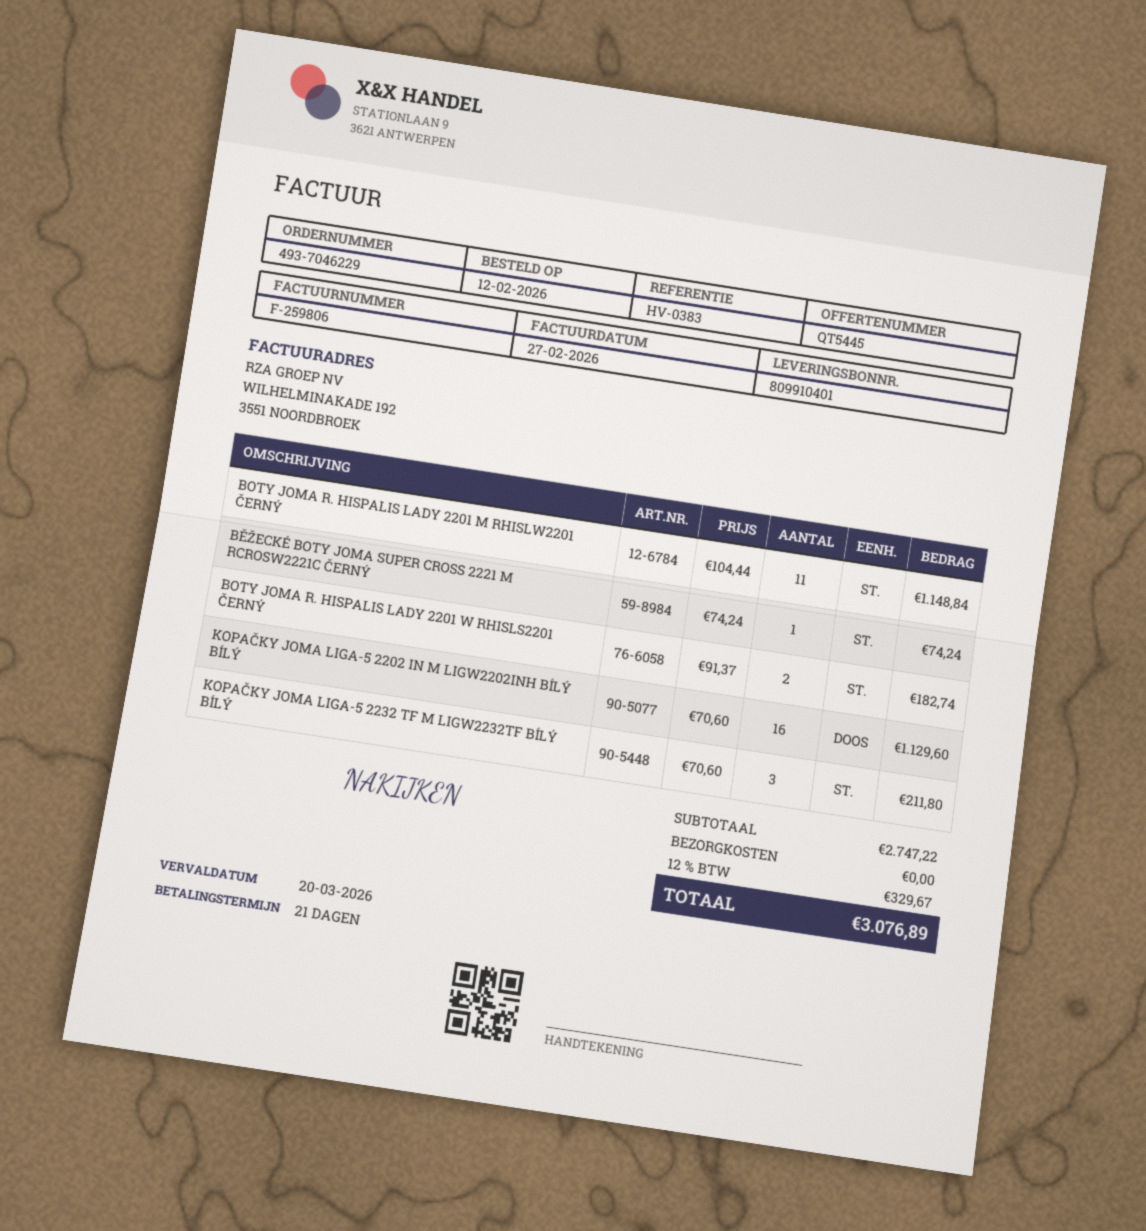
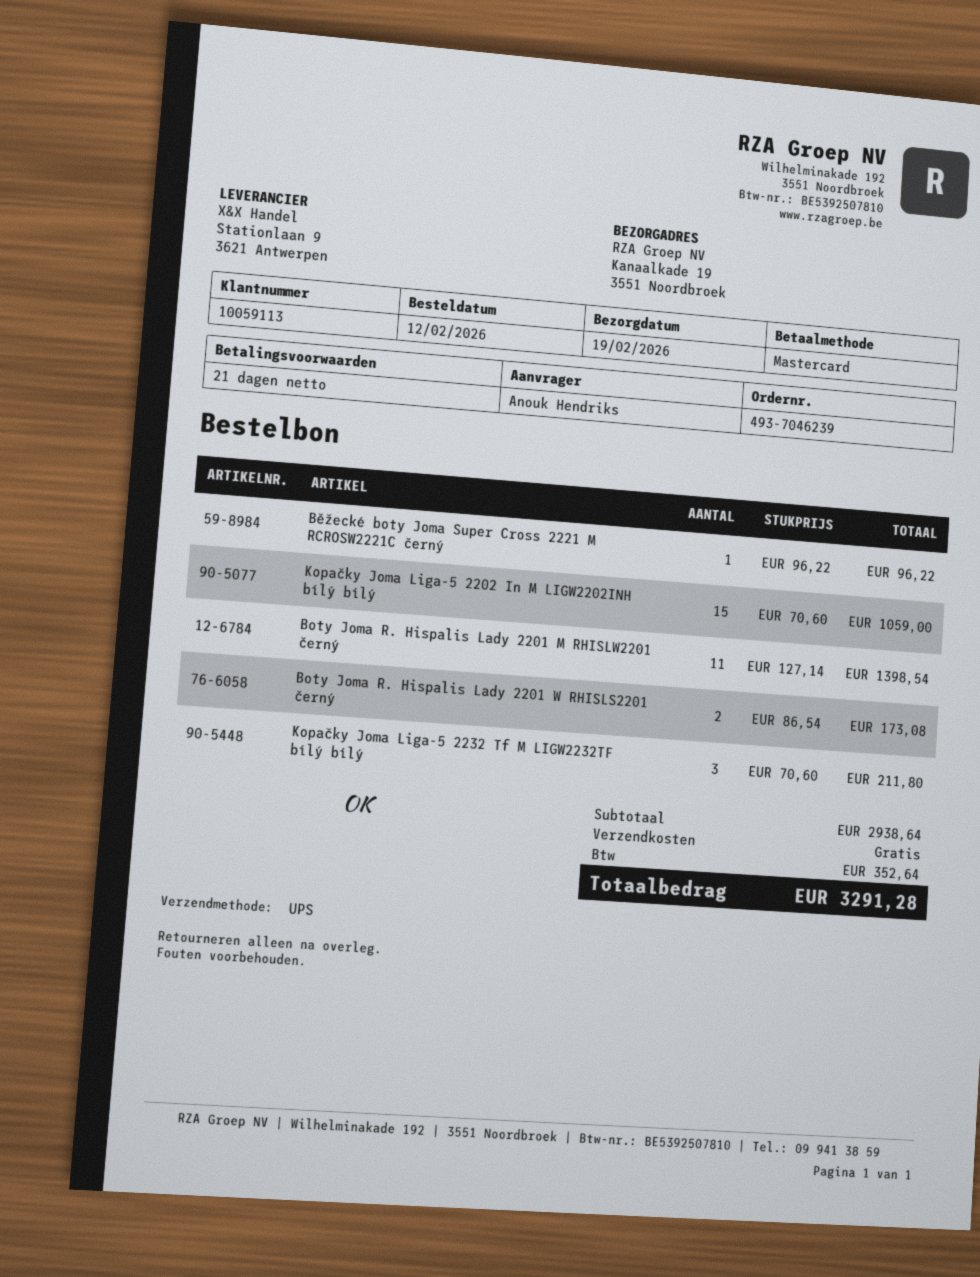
order number: 493-7046229 -> 493-7046239
BOTY JOMA R. HISPALIS LADY 2201 M RHISLW2201 ČERNÝ: 11 x 104.44 = 1148.84 -> 11 x 127.14 = 1398.54
BĚŽECKÉ BOTY JOMA SUPER CROSS 2221 M RCROSW2221C ČERNÝ: 1 x 74.24 = 74.24 -> 1 x 96.22 = 96.22
BOTY JOMA R. HISPALIS LADY 2201 W RHISLS2201 ČERNÝ: 2 x 91.37 = 182.74 -> 2 x 86.54 = 173.08
KOPAČKY JOMA LIGA-5 2202 IN M LIGW2202INH BÍLÝ BÍLÝ: 16 x 70.60 = 1129.60 -> 15 x 70.60 = 1059.00
subtotal: 2747.22 -> 2938.64
tax: 329.67 -> 352.64
total: 3076.89 -> 3291.28

